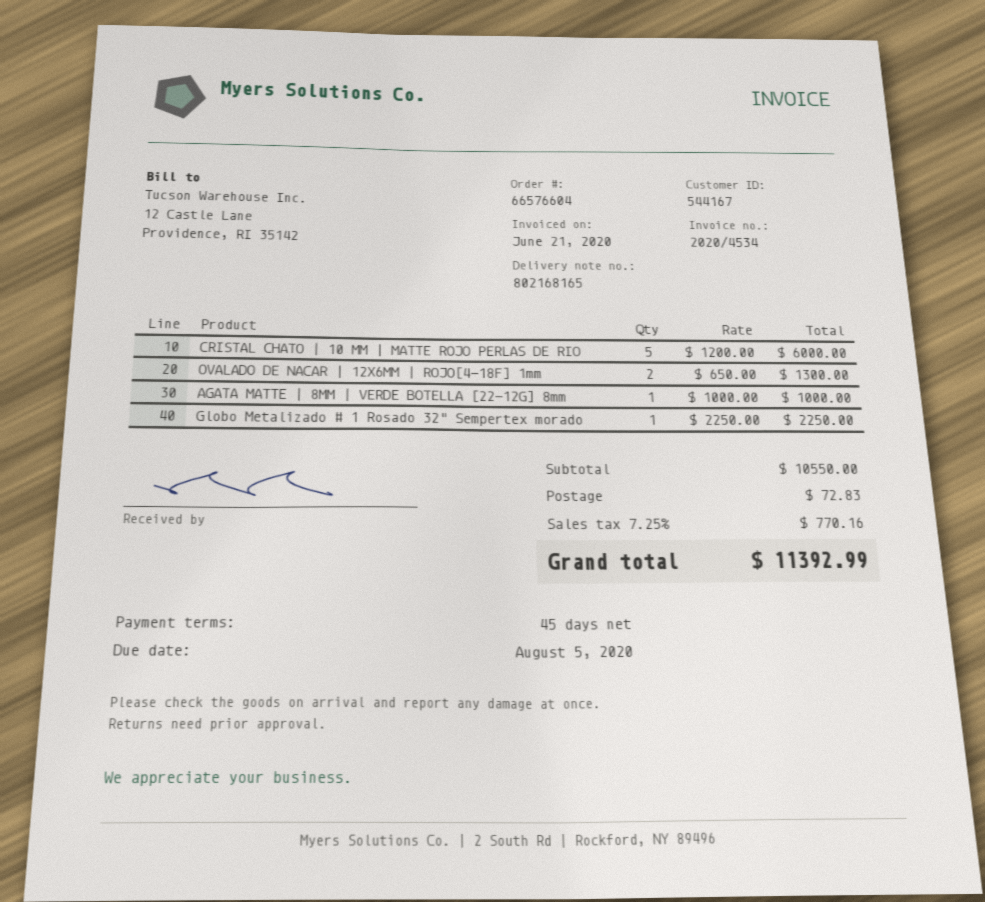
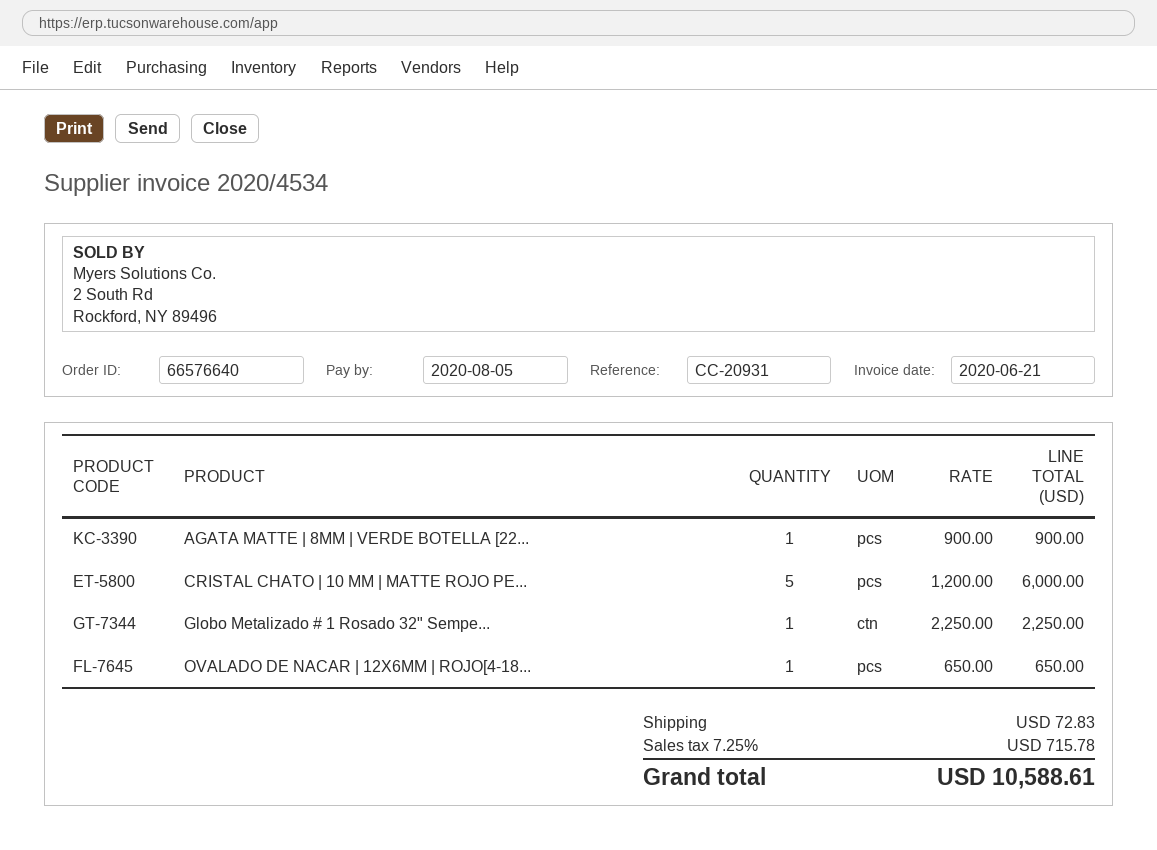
order number: 66576604 -> 66576640
OVALADO DE NACAR | 12X6MM | ROJO[4-18F] 1mm: 2 x 650.00 = 1300.00 -> 1 x 650.00 = 650.00
AGATA MATTE | 8MM | VERDE BOTELLA [22-12G] 8mm: 1 x 1000.00 = 1000.00 -> 1 x 900.00 = 900.00
tax: 7.25% = 770.16 -> 7.25% = 715.78
total: 11392.99 -> 10588.61

